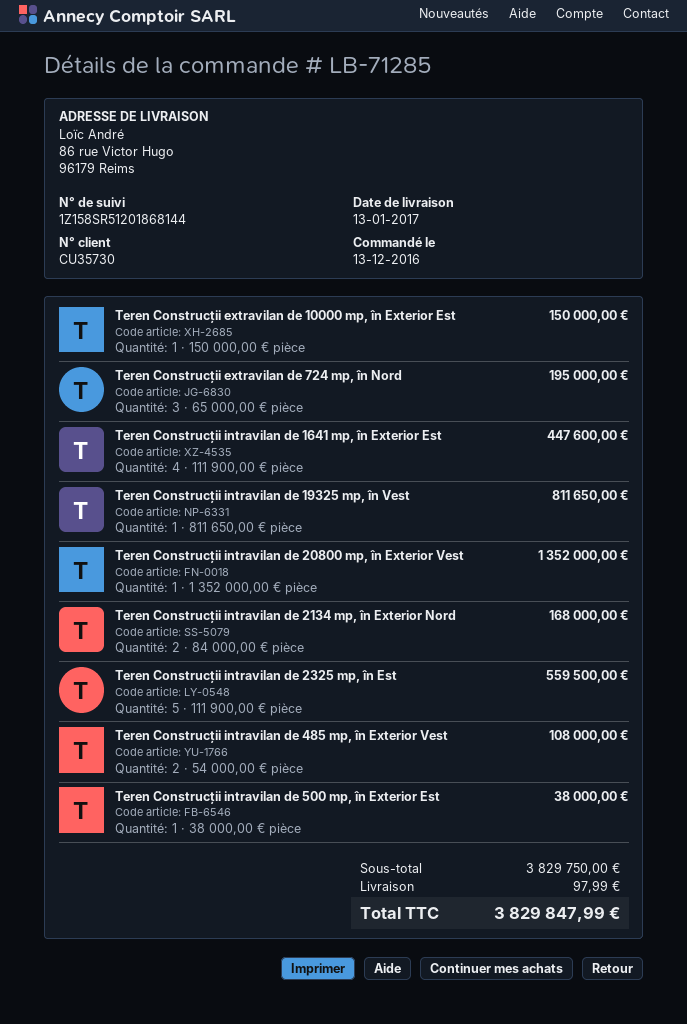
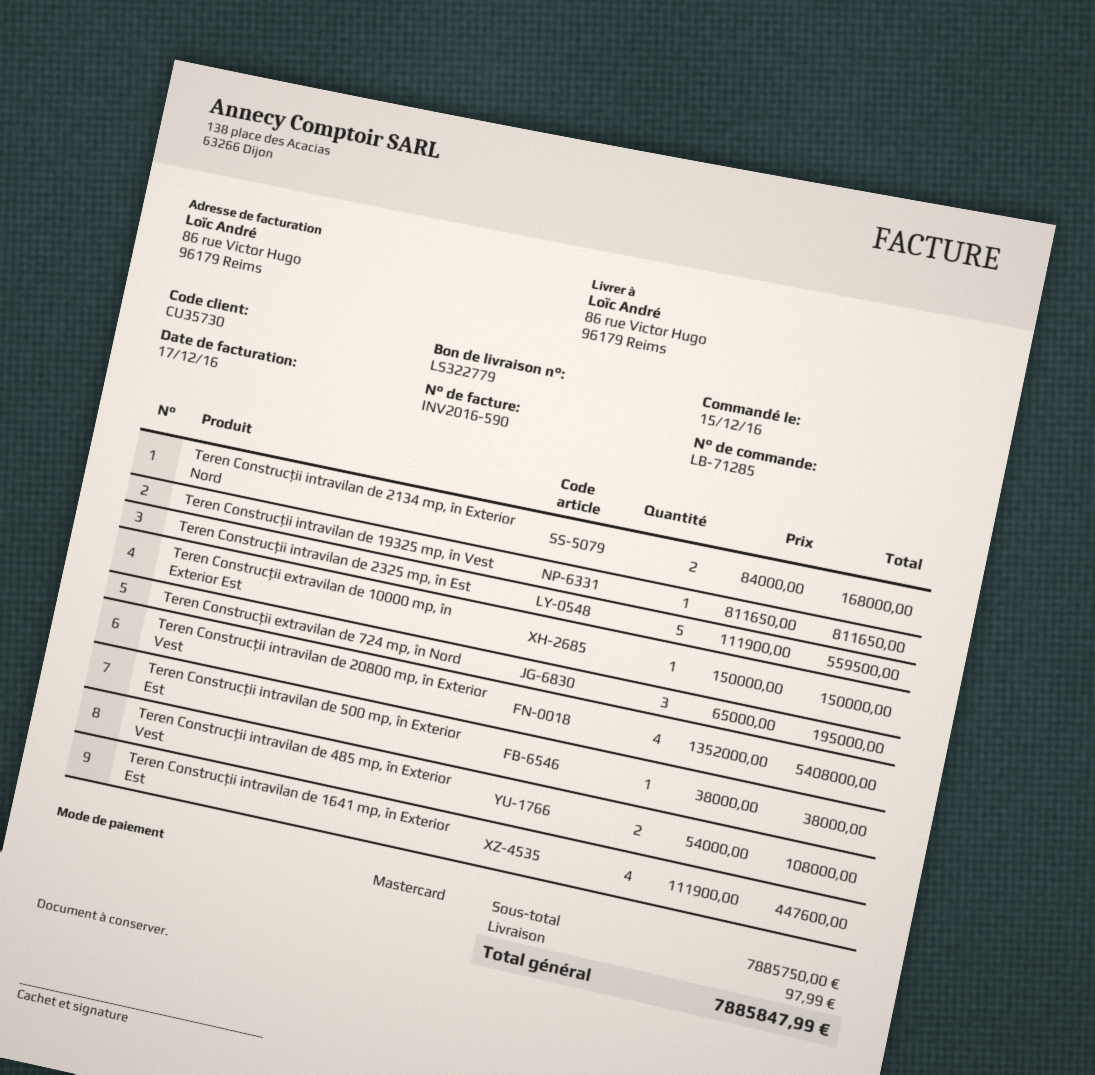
order date: 2016-12-13 -> 2016-12-15
Teren Construcții intravilan de 20800 mp, în Exterior Vest: 1 x 1352000.00 = 1352000.00 -> 4 x 1352000.00 = 5408000.00
subtotal: 3829750.00 -> 7885750.00
total: 3829847.99 -> 7885847.99

